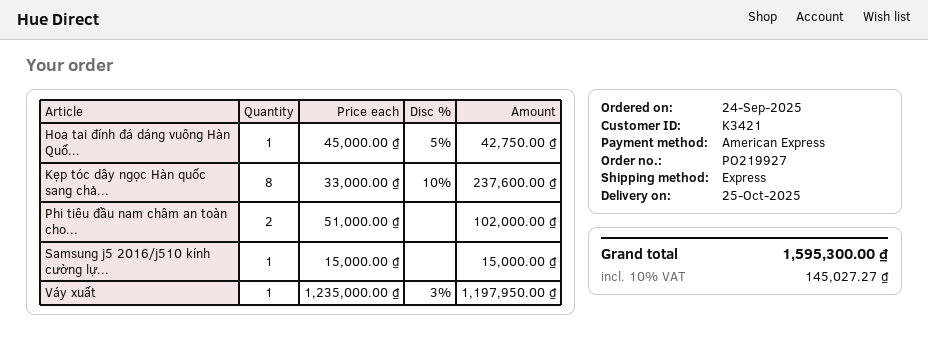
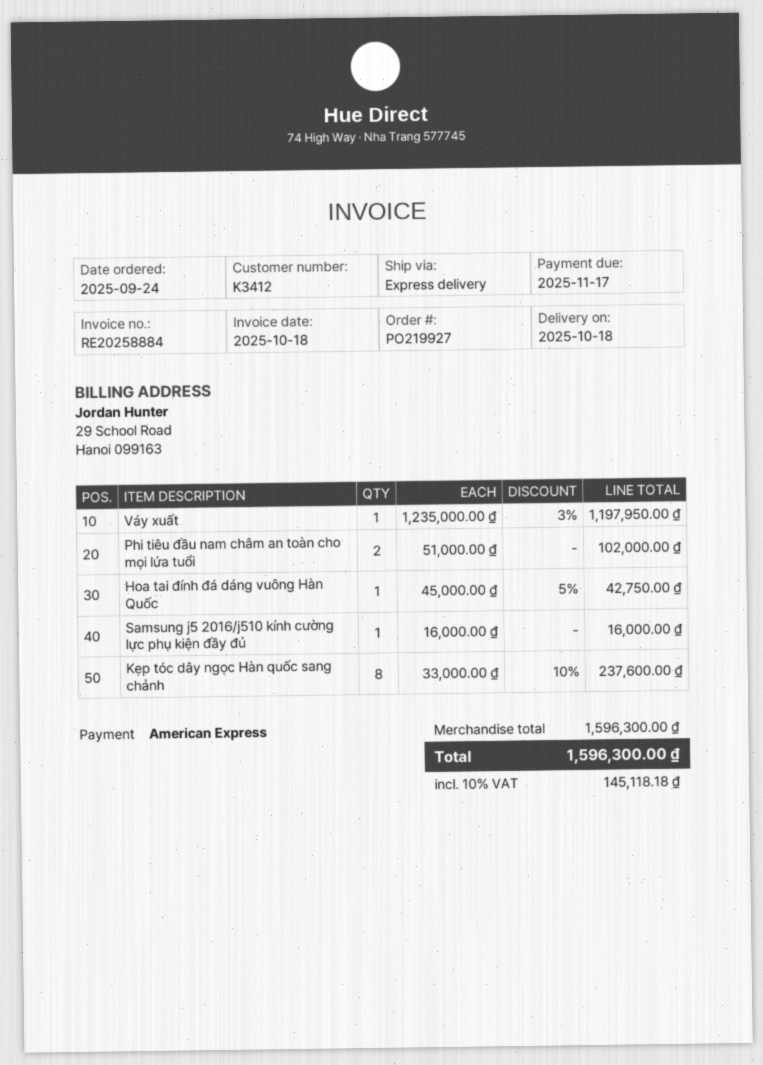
delivery date: 2025-10-25 -> 2025-10-18
customer number: K3421 -> K3412
Samsung j5 2016/j510 kính cường lự...: 1 x 15000.00 = 15000.00 -> 1 x 16000.00 = 16000.00
tax: 10% = 145027.27 -> 10% = 145118.18
total: 1595300.00 -> 1596300.00

